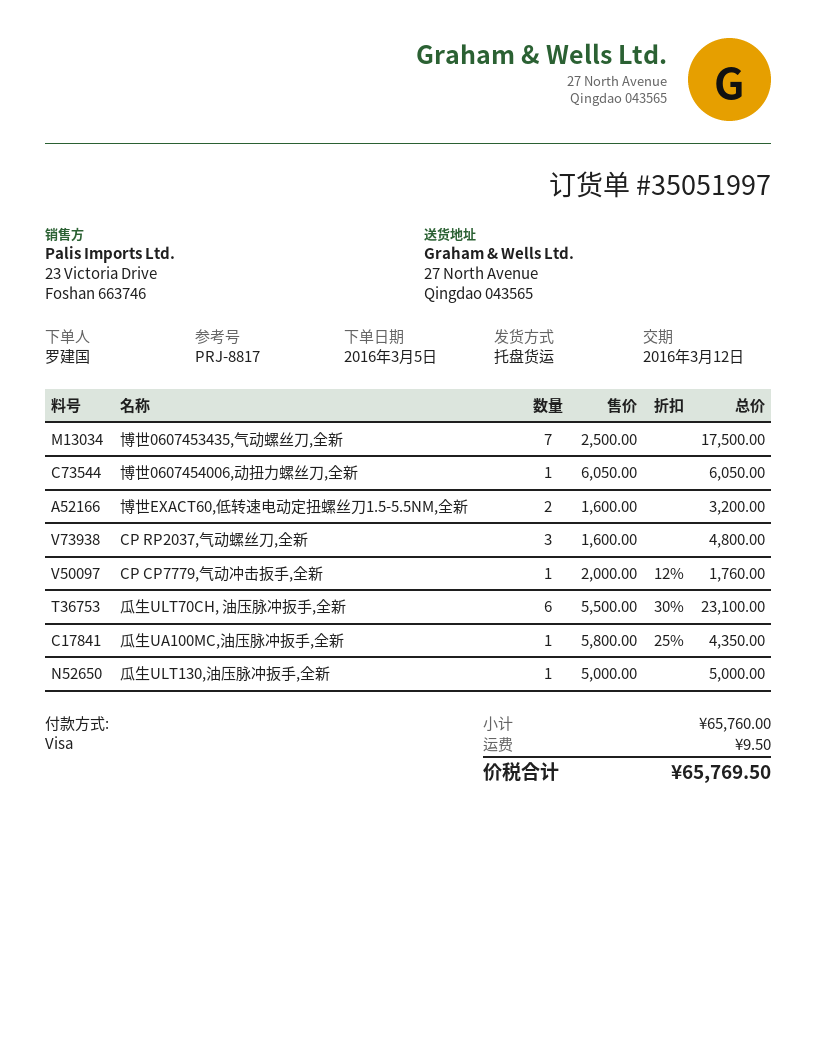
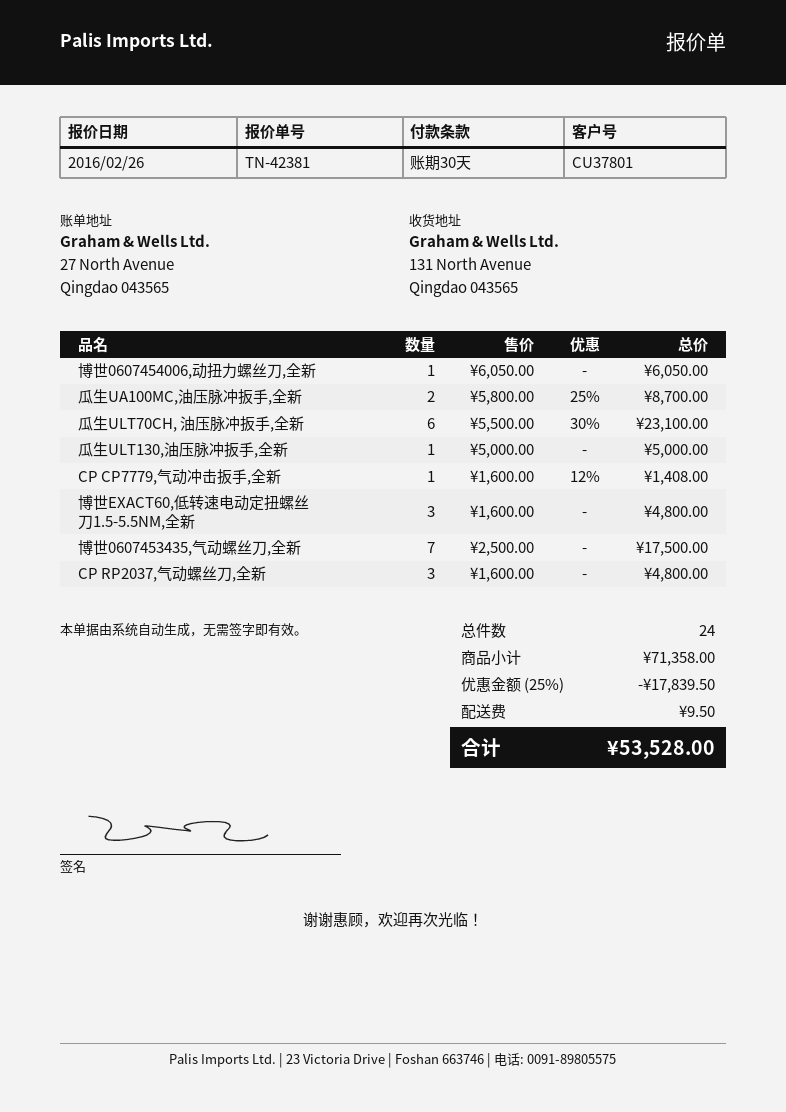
ship to: 27 North Avenue, Qingdao 043565 -> 131 North Avenue, Qingdao 043565
博世EXACT60,低转速电动定扭螺丝刀1.5-5.5NM,全新: 2 x 1600.00 = 3200.00 -> 3 x 1600.00 = 4800.00
CP CP7779,气动冲击扳手,全新: 1 x 2000.00 - 12% = 1760.00 -> 1 x 1600.00 - 12% = 1408.00
瓜生UA100MC,油压脉冲扳手,全新: 1 x 5800.00 - 25% = 4350.00 -> 2 x 5800.00 - 25% = 8700.00
subtotal: 65760.00 -> 71358.00
discount: none -> 25% = 17839.50
total: 65769.50 -> 53528.00

